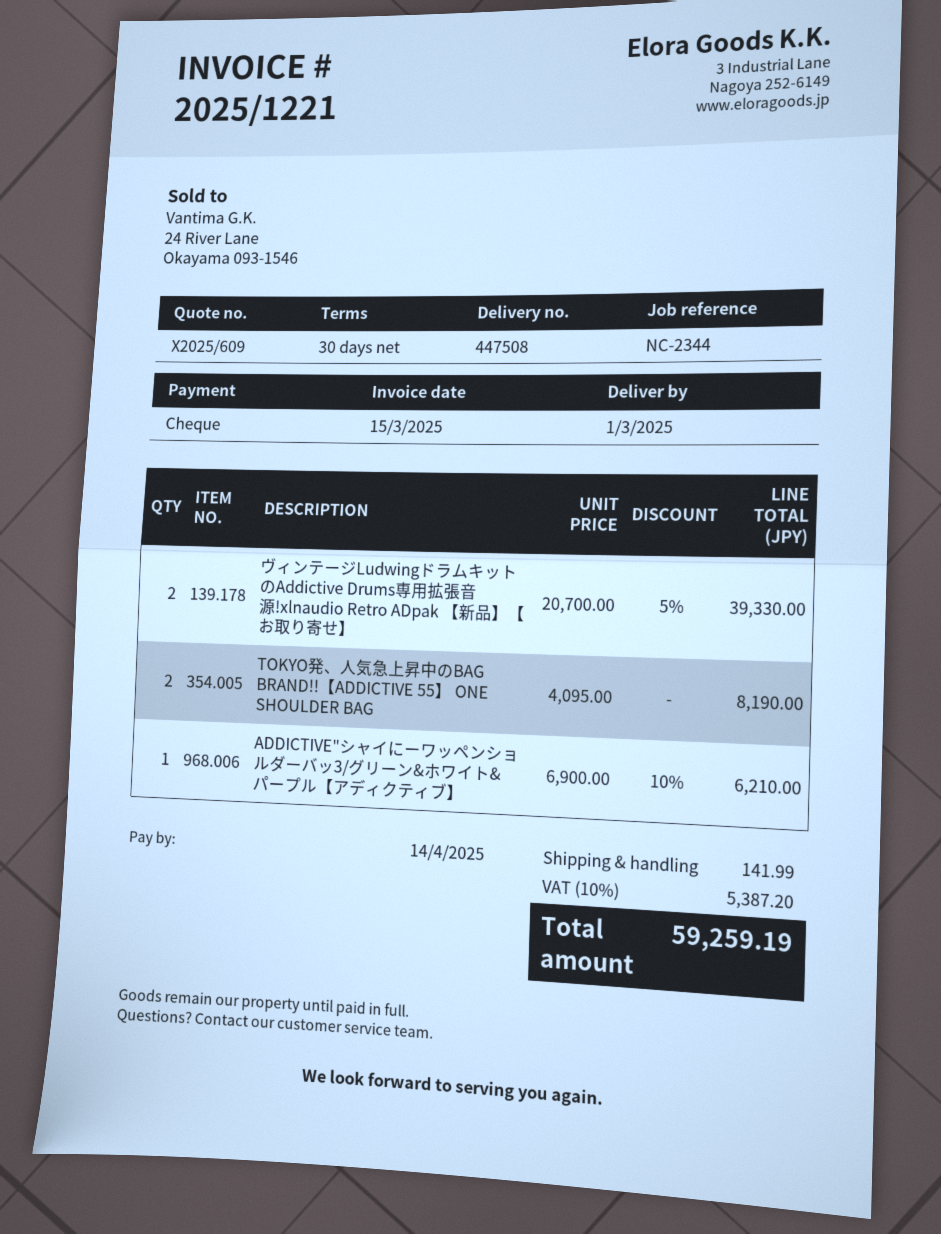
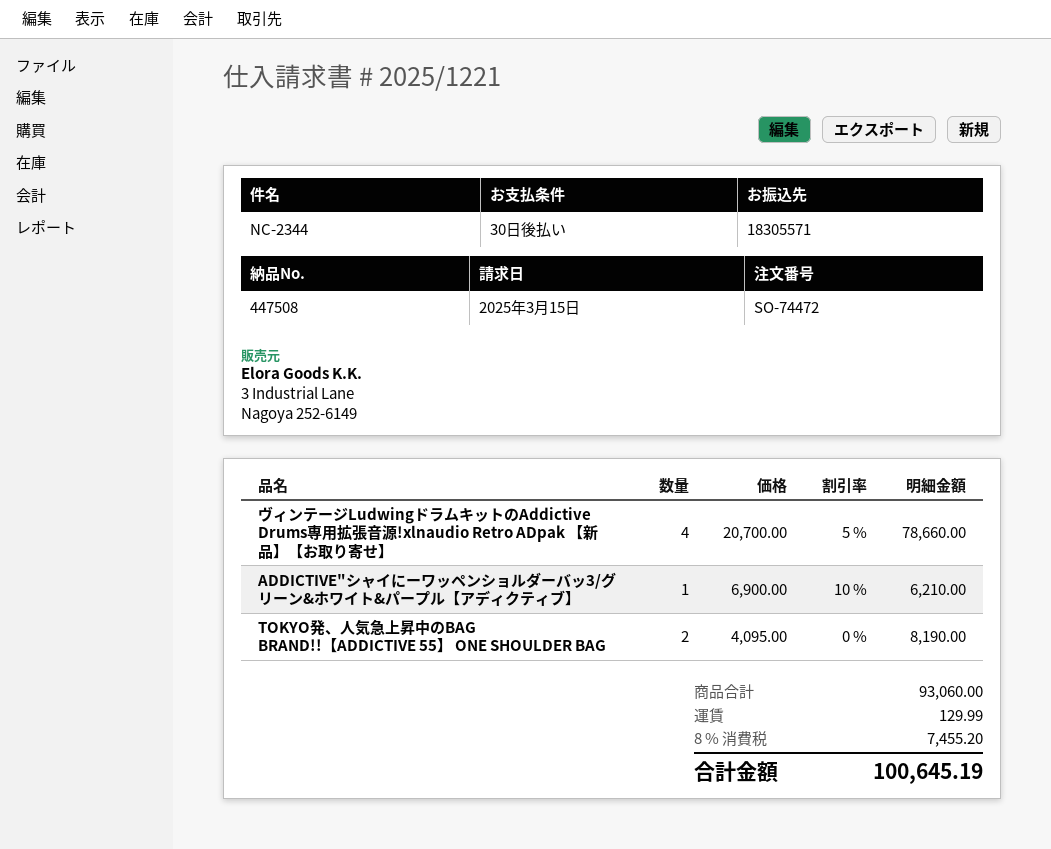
ヴィンテージLudwingドラムキットのAddictive Drums専用拡張音源!xlnaudio Retro ADpak 【新品】【お取り寄せ】: 2 x 20700.00 - 5% = 39330.00 -> 4 x 20700.00 - 5% = 78660.00
shipping: 141.99 -> 129.99
tax: 10% = 5387.20 -> 8% = 7455.20
total: 59259.19 -> 100645.19

